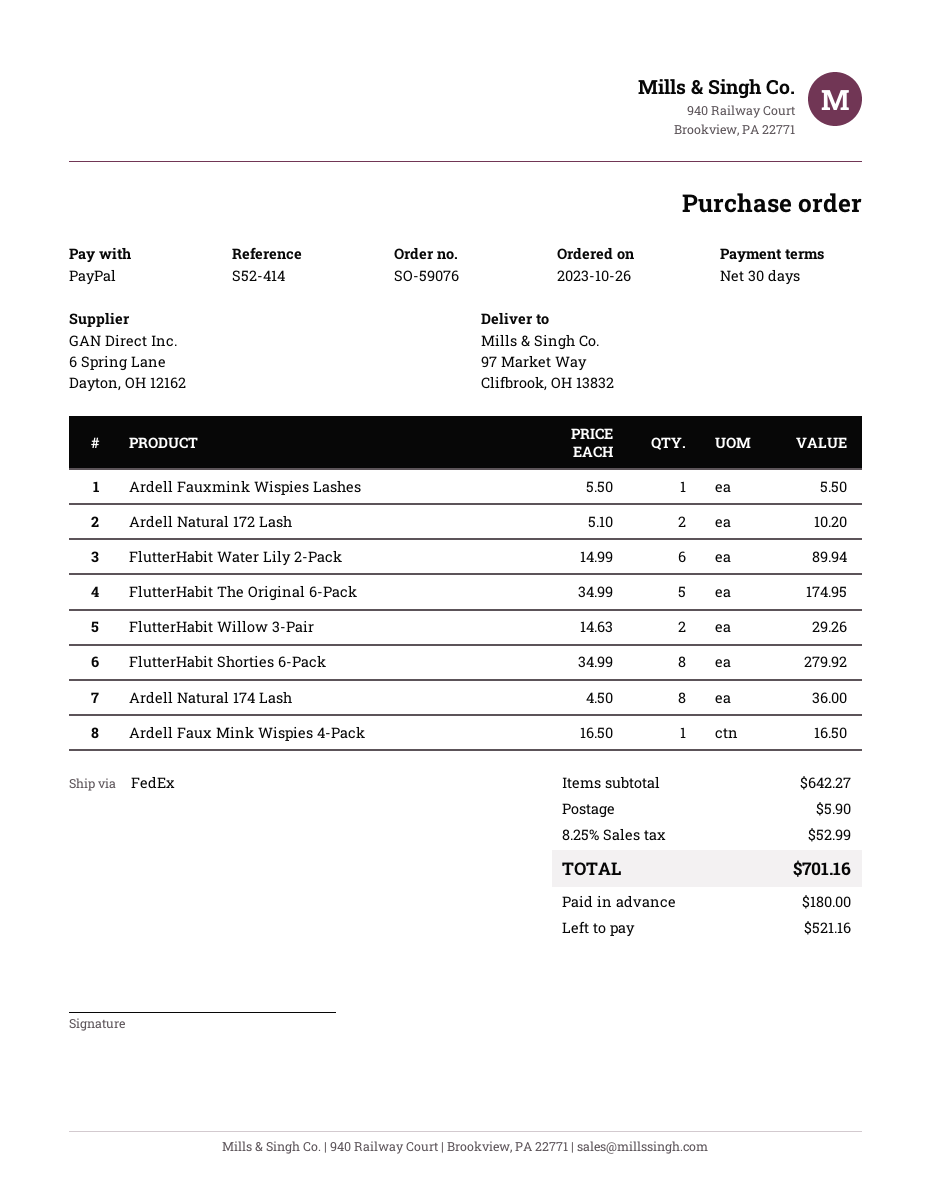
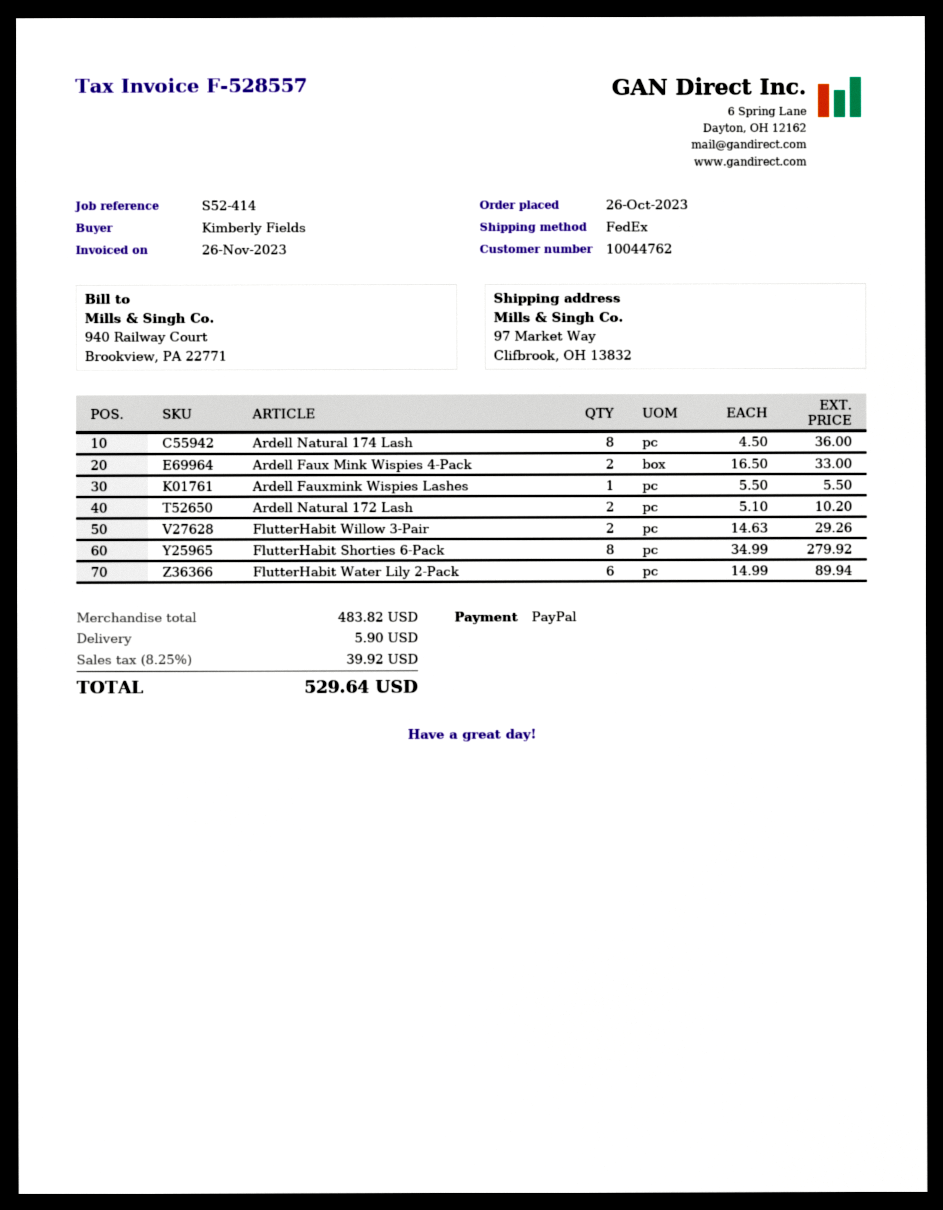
FlutterHabit The Original 6-Pack: 5 x 34.99 = 174.95 -> none
Ardell Faux Mink Wispies 4-Pack: 1 x 16.50 = 16.50 -> 2 x 16.50 = 33.00
subtotal: 642.27 -> 483.82
tax: 8.25% = 52.99 -> 8.25% = 39.92
total: 701.16 -> 529.64

